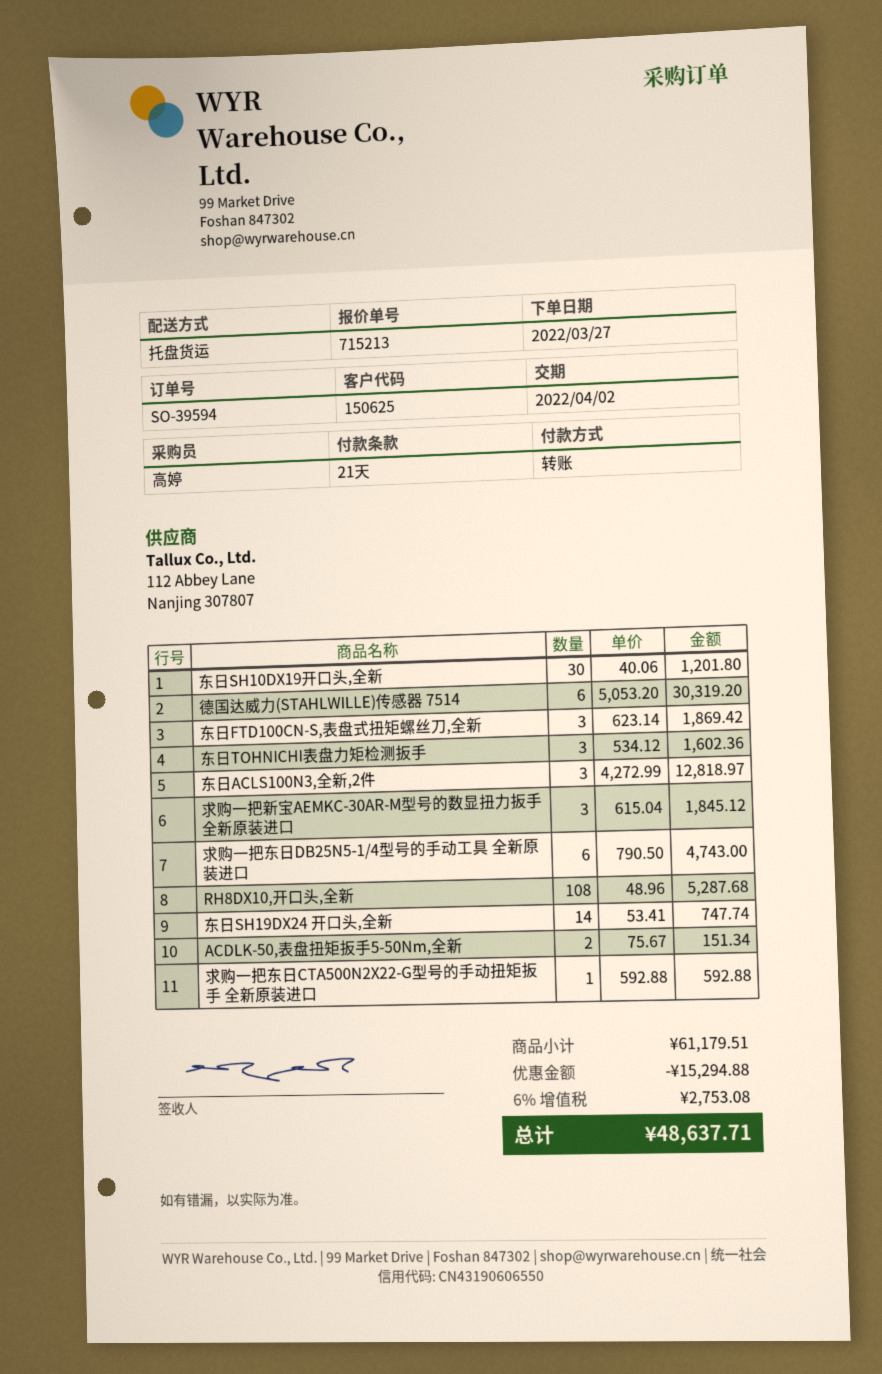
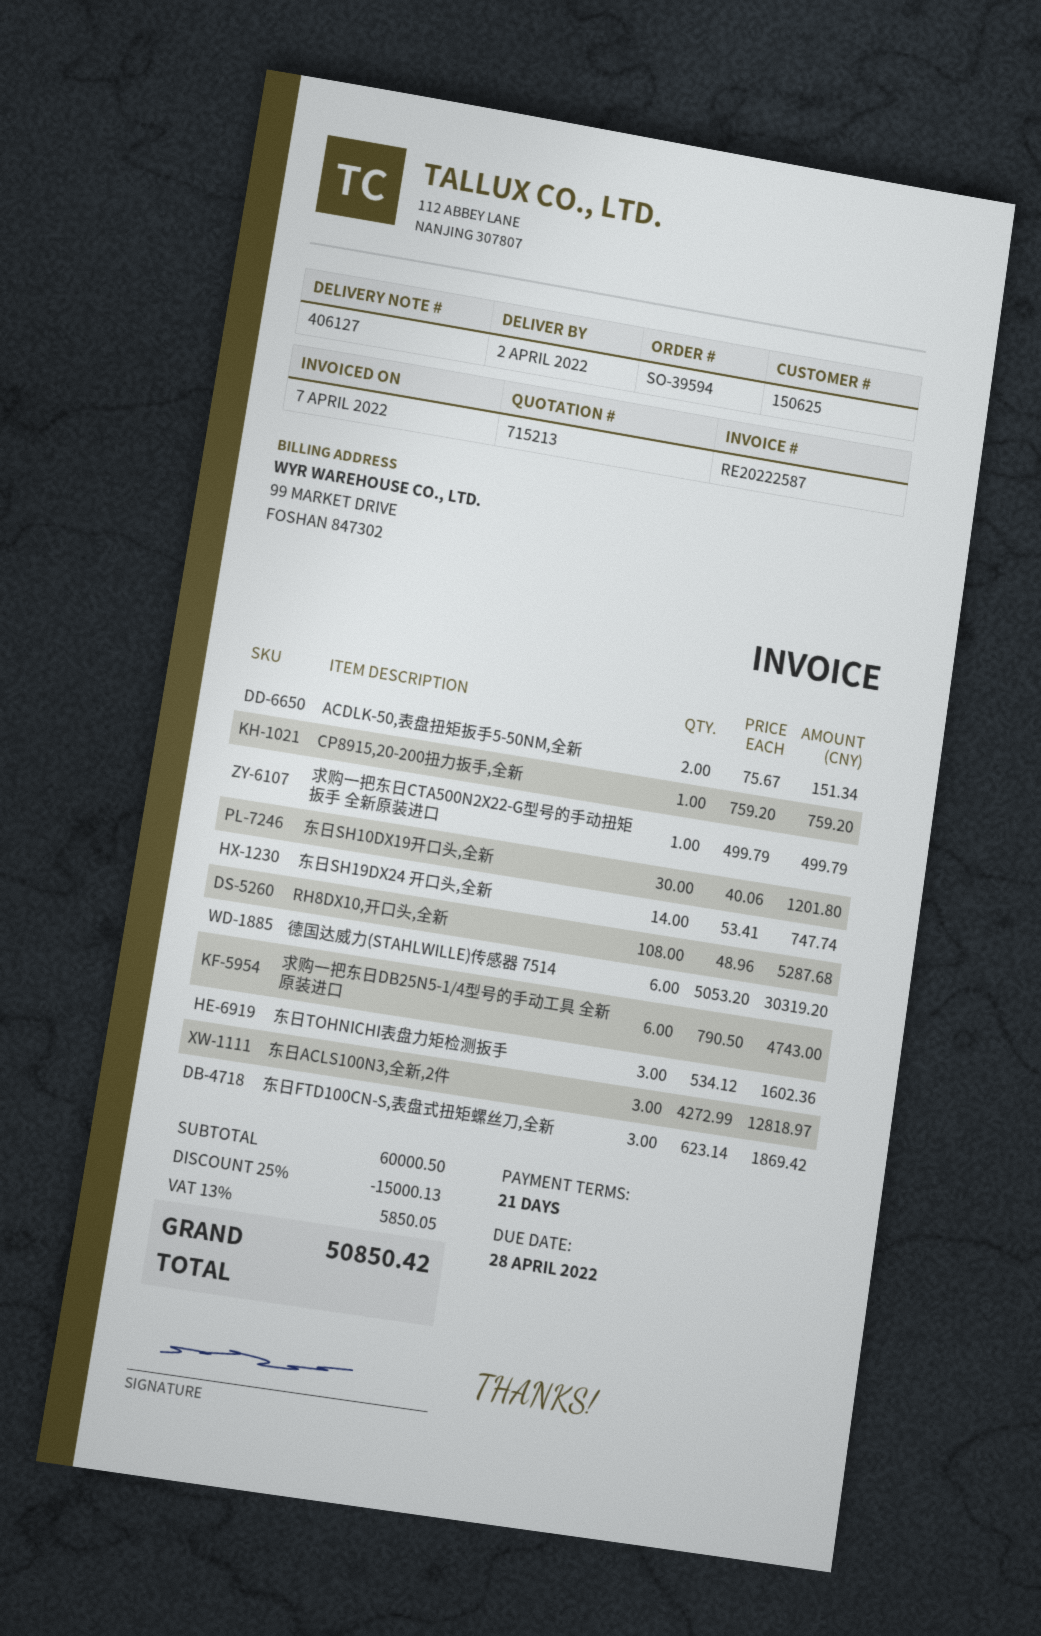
求购一把新宝AEMKC-30AR-M型号的数显扭力扳手 全新原装进口: 3 x 615.04 = 1845.12 -> none
求购一把东日CTA500N2X22-G型号的手动扭矩扳手 全新原装进口: 1 x 592.88 = 592.88 -> 1 x 499.79 = 499.79
CP8915,20-200扭力扳手,全新: none -> 1 x 759.20 = 759.20
subtotal: 61179.51 -> 60000.50
discount: 15294.88 -> 15000.13
tax: 6% = 2753.08 -> 13% = 5850.05
total: 48637.71 -> 50850.42

